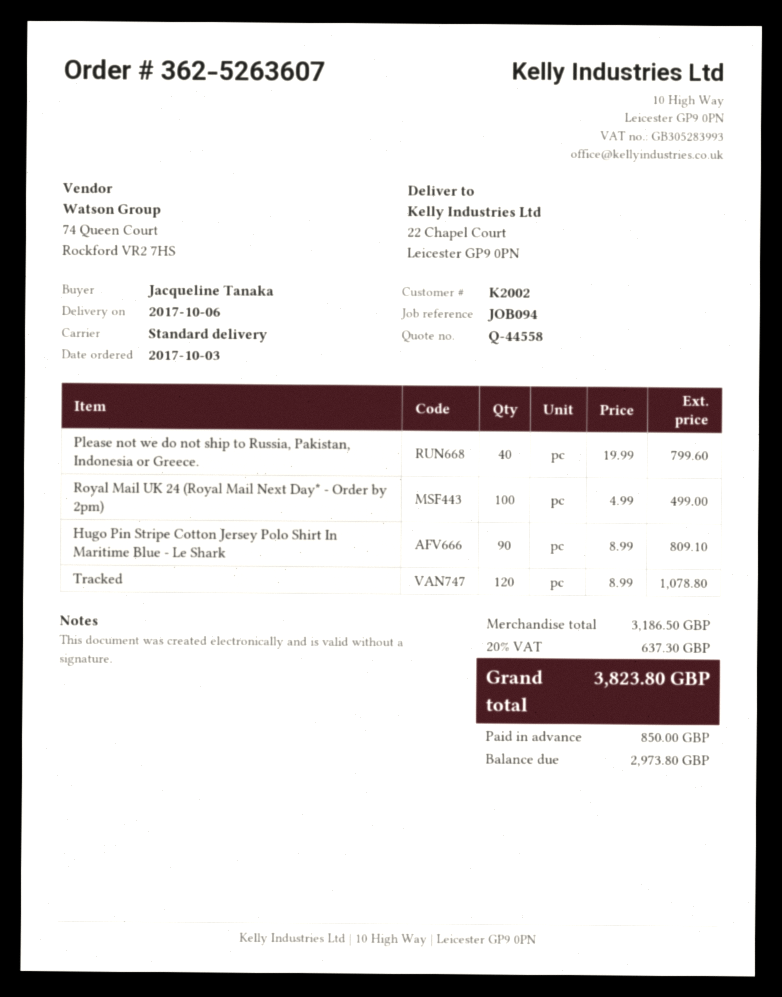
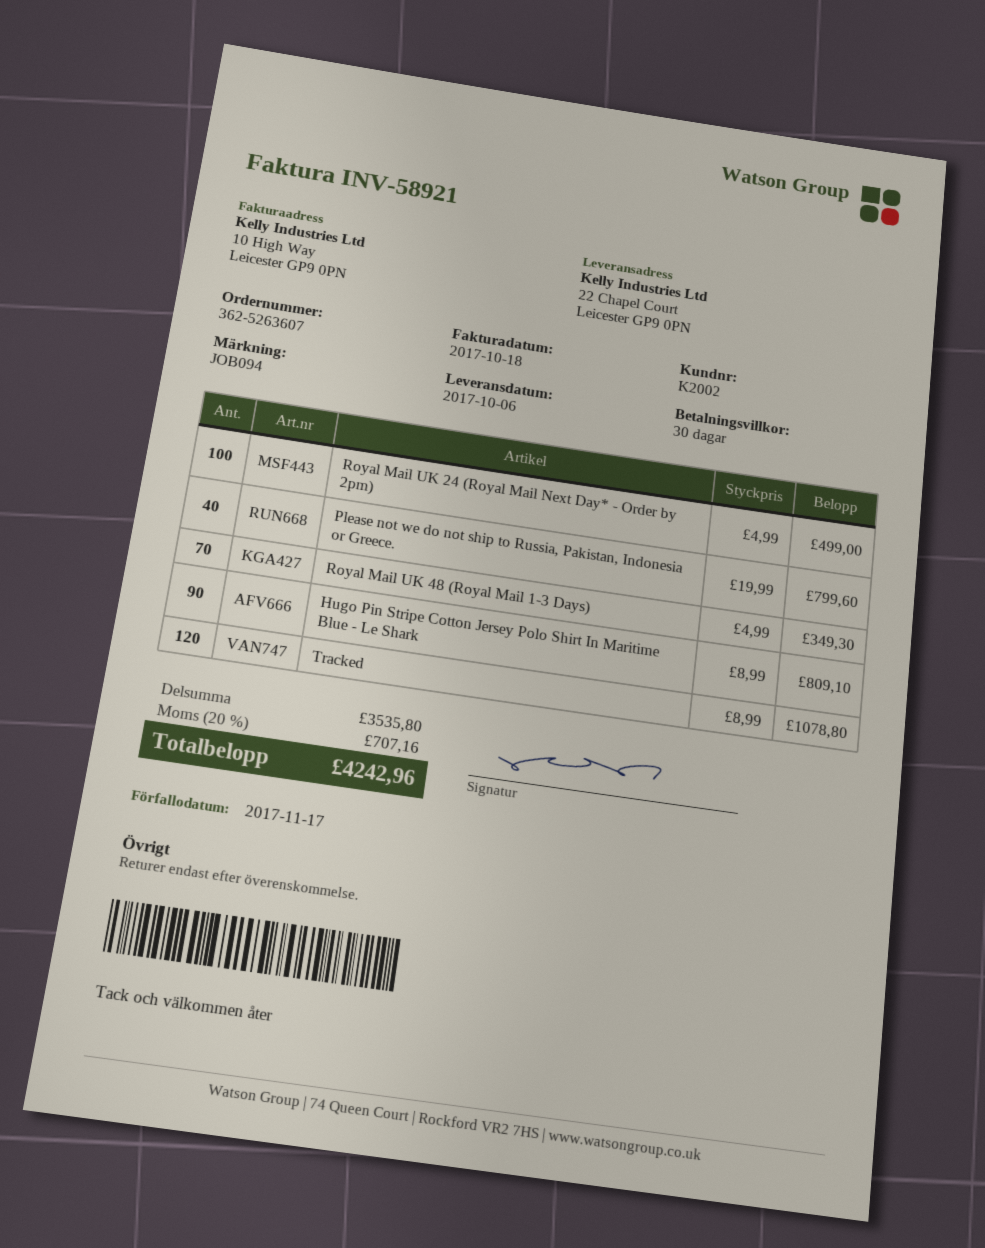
Royal Mail UK 48 (Royal Mail 1-3 Days): none -> 70 x 4.99 = 349.30
subtotal: 3186.50 -> 3535.80
tax: 20% = 637.30 -> 20% = 707.16
total: 3823.80 -> 4242.96

